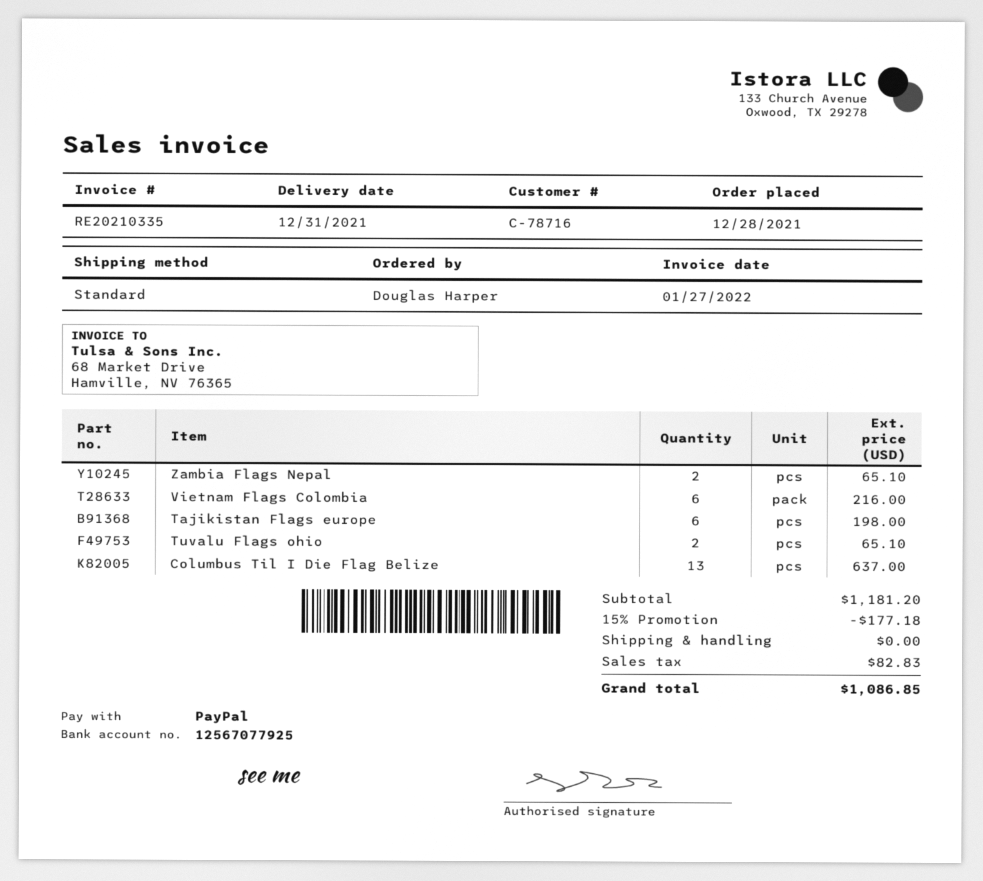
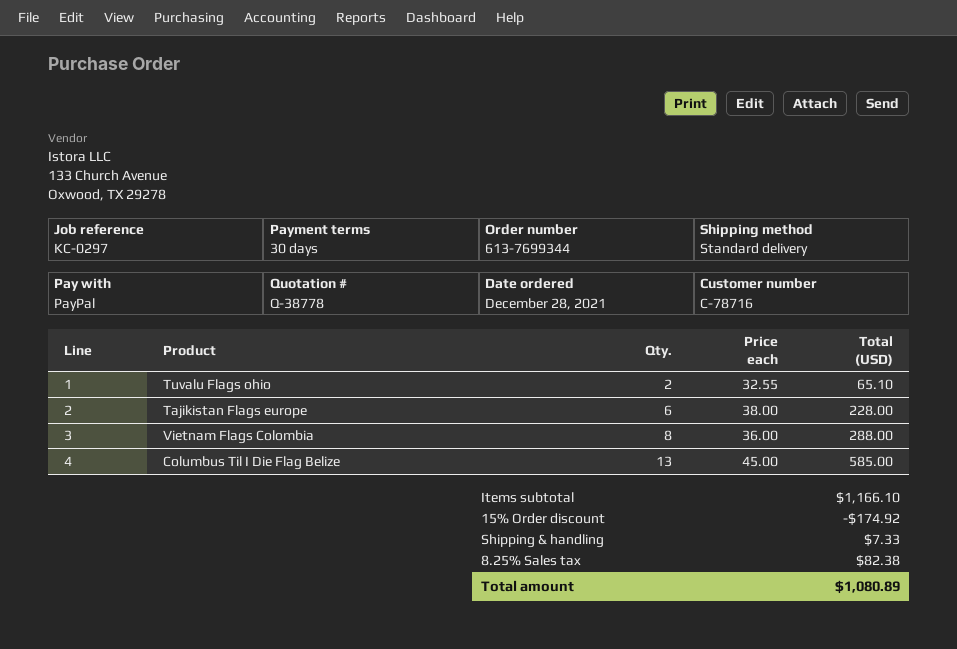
Zambia Flags Nepal: 2 for 65.10 -> none
Vietnam Flags Colombia: 6 for 216.00 -> 8 for 288.00
Tajikistan Flags europe: 6 for 198.00 -> 6 for 228.00
Columbus Til I Die Flag Belize: 13 for 637.00 -> 13 for 585.00
subtotal: 1181.20 -> 1166.10
discount: 15% = 177.18 -> 15% = 174.92
shipping: 0.00 -> 7.33
tax: 82.83 -> 82.38
total: 1086.85 -> 1080.89

